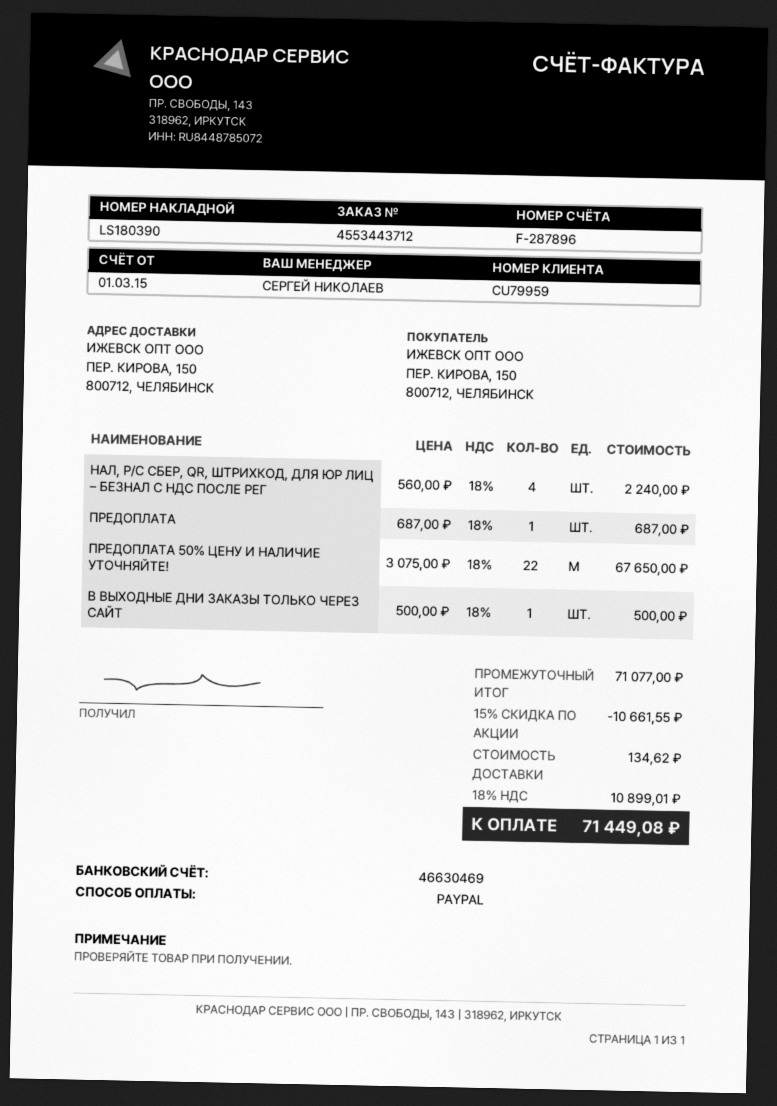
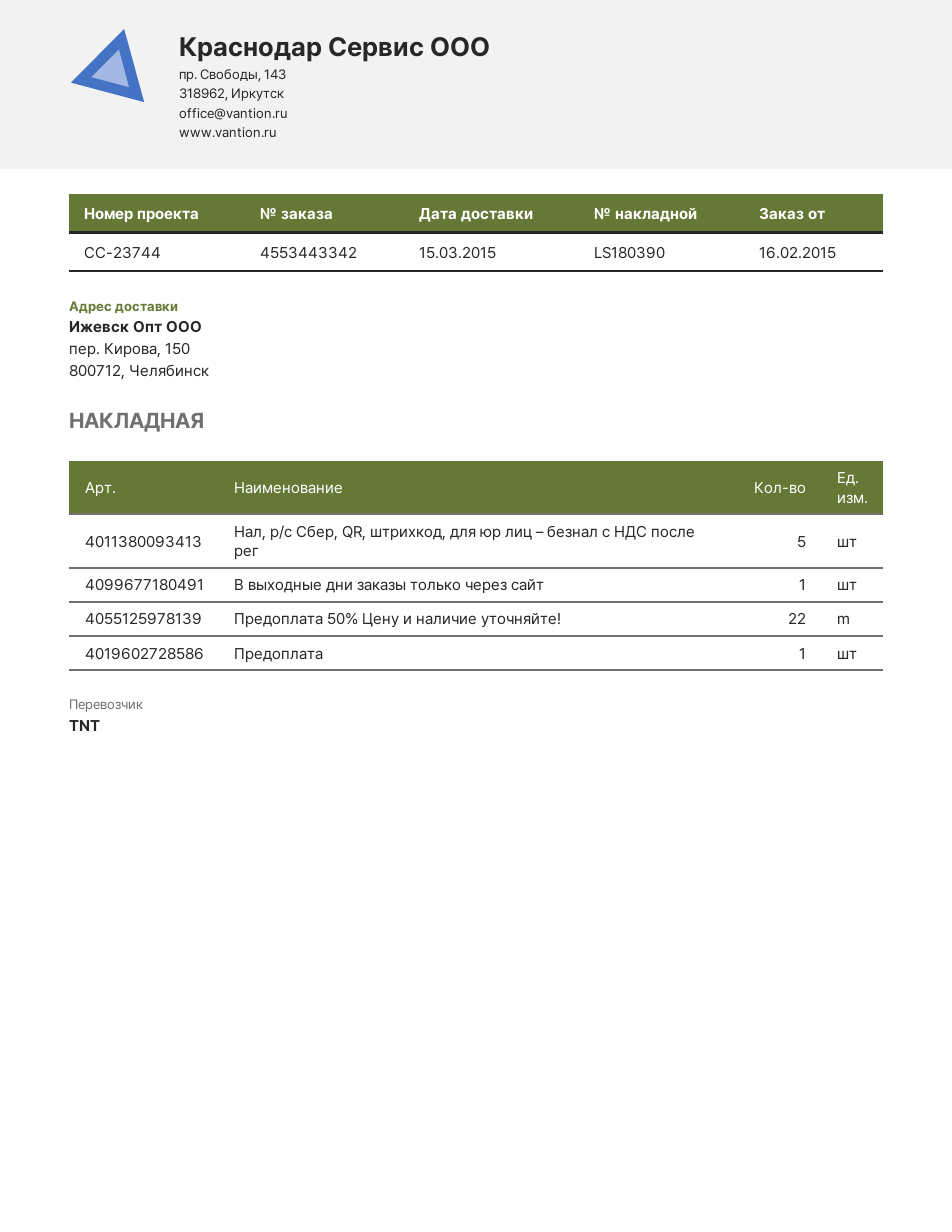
order number: 4553443712 -> 4553443342
НАЛ, Р/С СБЕР, QR, ШТРИХКОД, ДЛЯ ЮР ЛИЦ – БЕЗНАЛ С НДС ПОСЛЕ РЕГ: 4 -> 5

